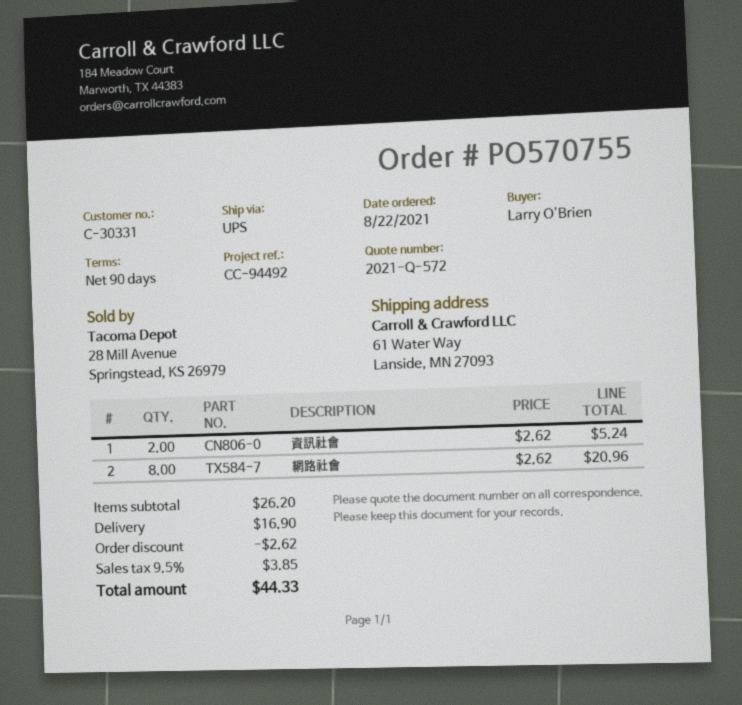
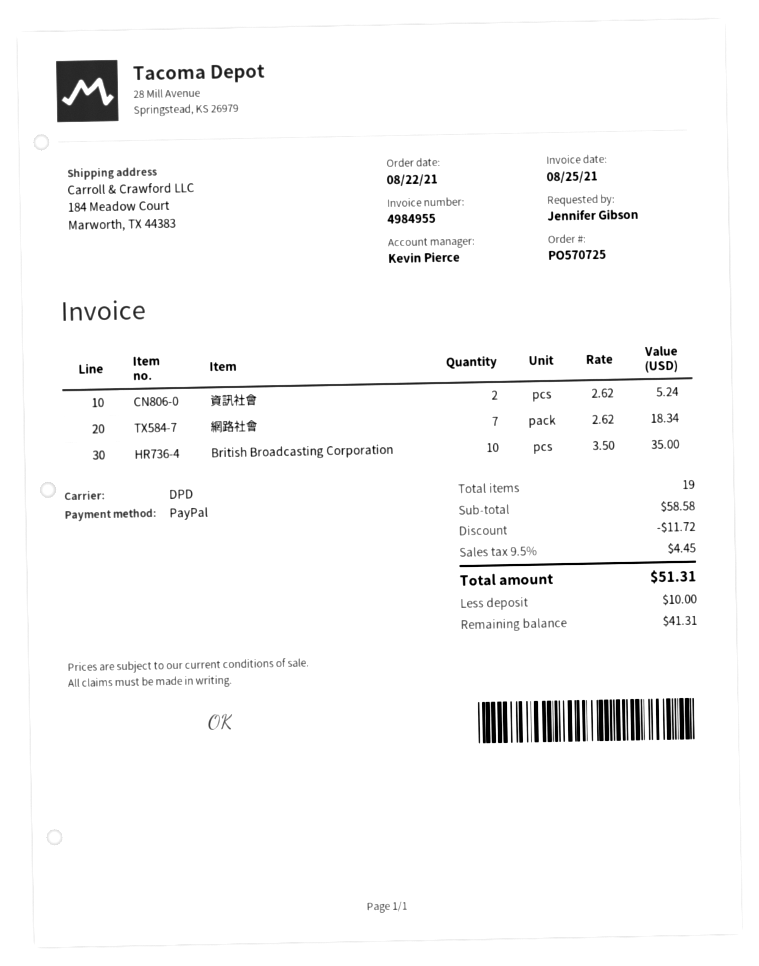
order number: PO570755 -> PO570725
ordered by: Larry O'Brien -> Jennifer Gibson
shipping method: UPS -> DPD
ship to: 61 Water Way, Lanside, MN 27093 -> 184 Meadow Court, Marworth, TX 44383
網路社會: 8 x 2.62 = 20.96 -> 7 x 2.62 = 18.34
British Broadcasting Corporation: none -> 10 x 3.50 = 35.00
subtotal: 26.20 -> 58.58
discount: 2.62 -> 11.72
shipping: 16.90 -> none
tax: 9.5% = 3.85 -> 9.5% = 4.45
total: 44.33 -> 51.31

